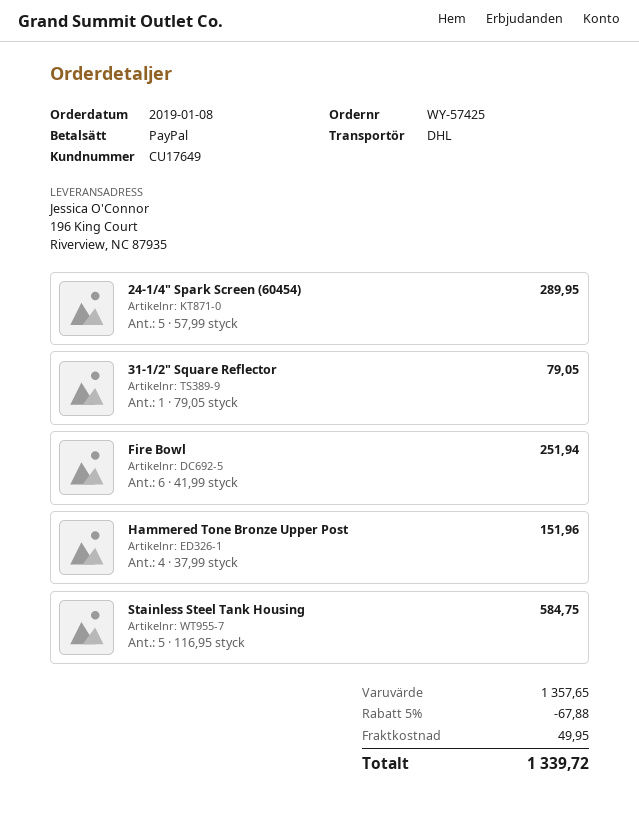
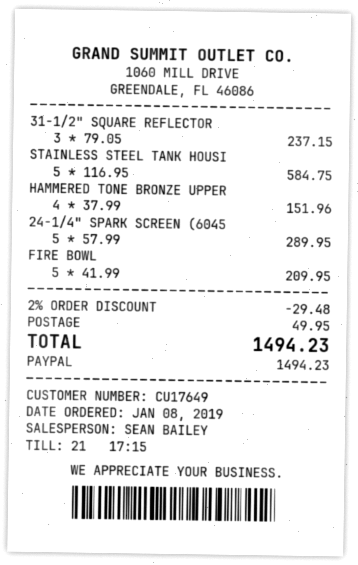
31-1/2" Square Reflector: 1 x 79.05 = 79.05 -> 3 x 79.05 = 237.15
Fire Bowl: 6 x 41.99 = 251.94 -> 5 x 41.99 = 209.95
discount: 5% = 67.88 -> 2% = 29.48
total: 1339.72 -> 1494.23

